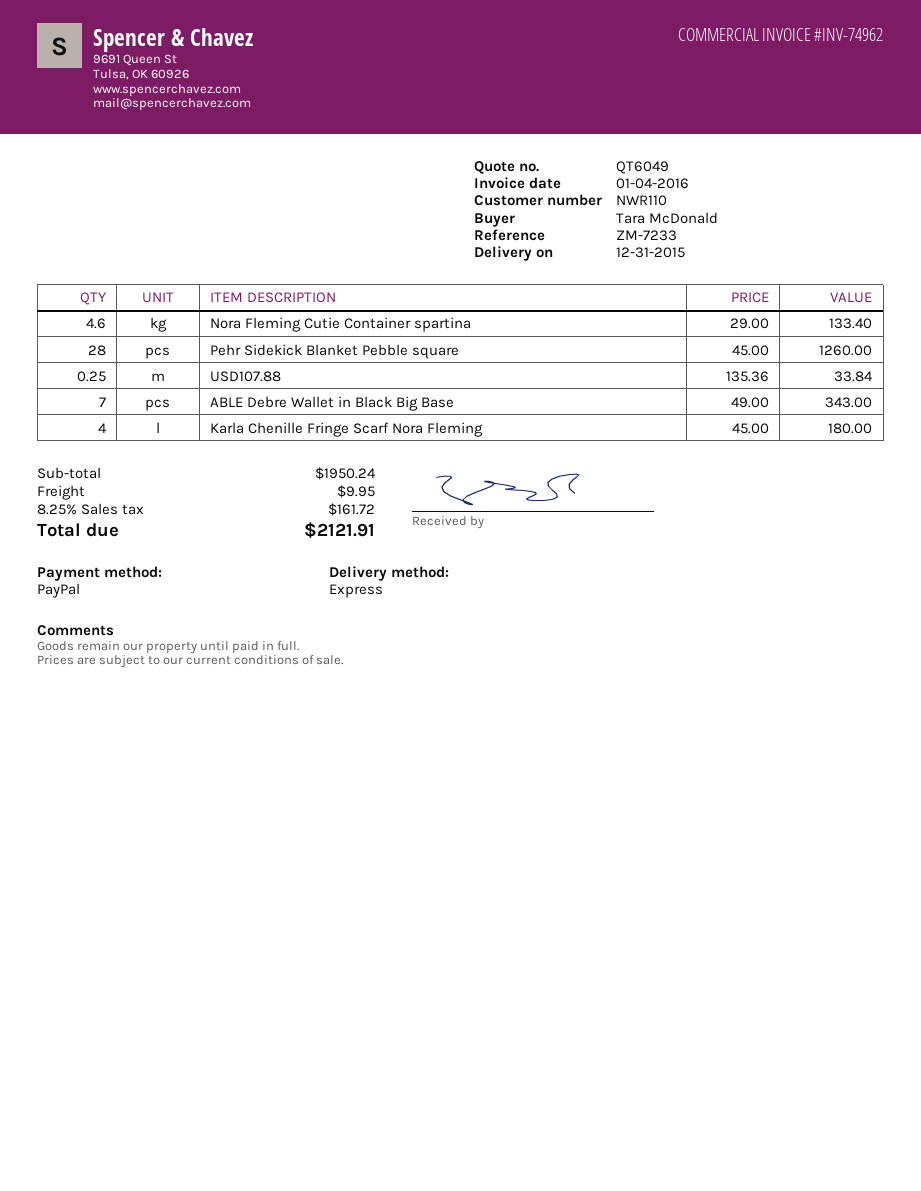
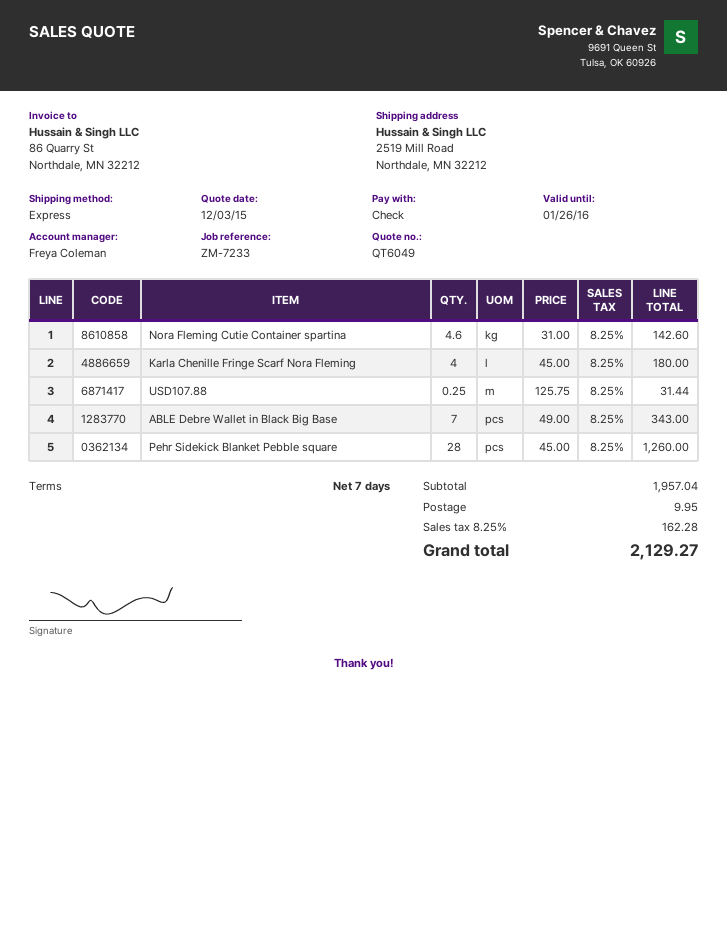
payment method: PayPal -> cheque
Nora Fleming Cutie Container spartina: 4.6 x 29.00 = 133.40 -> 4.6 x 31.00 = 142.60
USD107.88: 0.25 x 135.36 = 33.84 -> 0.25 x 125.75 = 31.44
subtotal: 1950.24 -> 1957.04
tax: 8.25% = 161.72 -> 8.25% = 162.28
total: 2121.91 -> 2129.27

